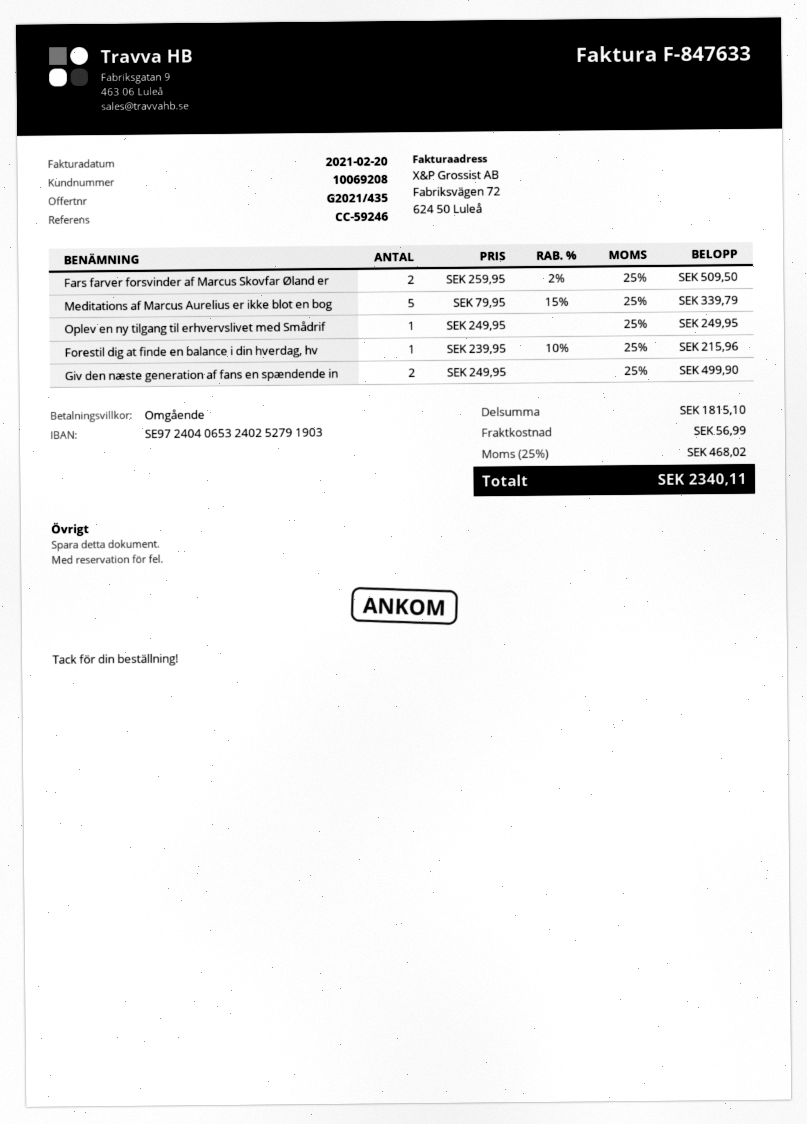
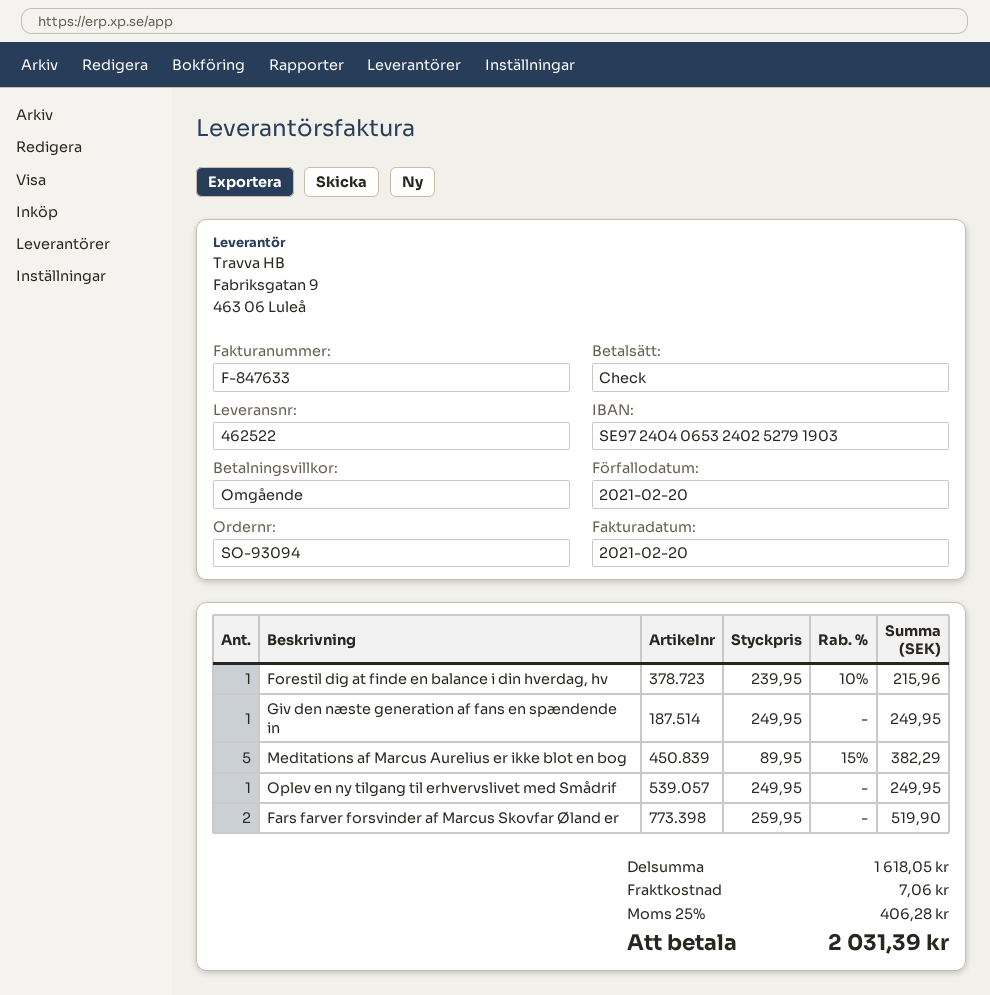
Fars farver forsvinder af Marcus Skovfar Øland er: 2 x 259.95 - 2% = 509.50 -> 2 x 259.95 = 519.90
Meditations af Marcus Aurelius er ikke blot en bog: 5 x 79.95 - 15% = 339.79 -> 5 x 89.95 - 15% = 382.29
Giv den næste generation af fans en spændende in: 2 x 249.95 = 499.90 -> 1 x 249.95 = 249.95
subtotal: 1815.10 -> 1618.05
shipping: 56.99 -> 7.06
tax: 25% = 468.02 -> 25% = 406.28
total: 2340.11 -> 2031.39

